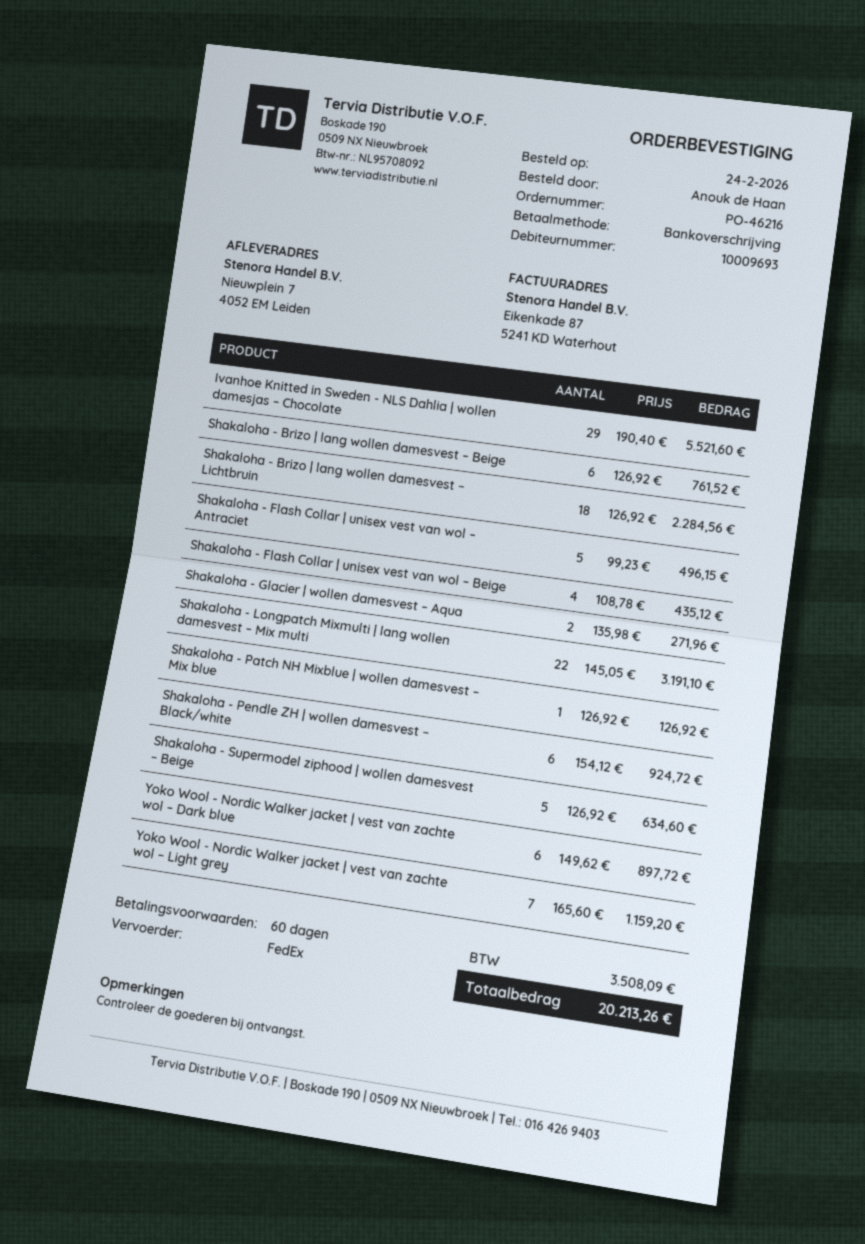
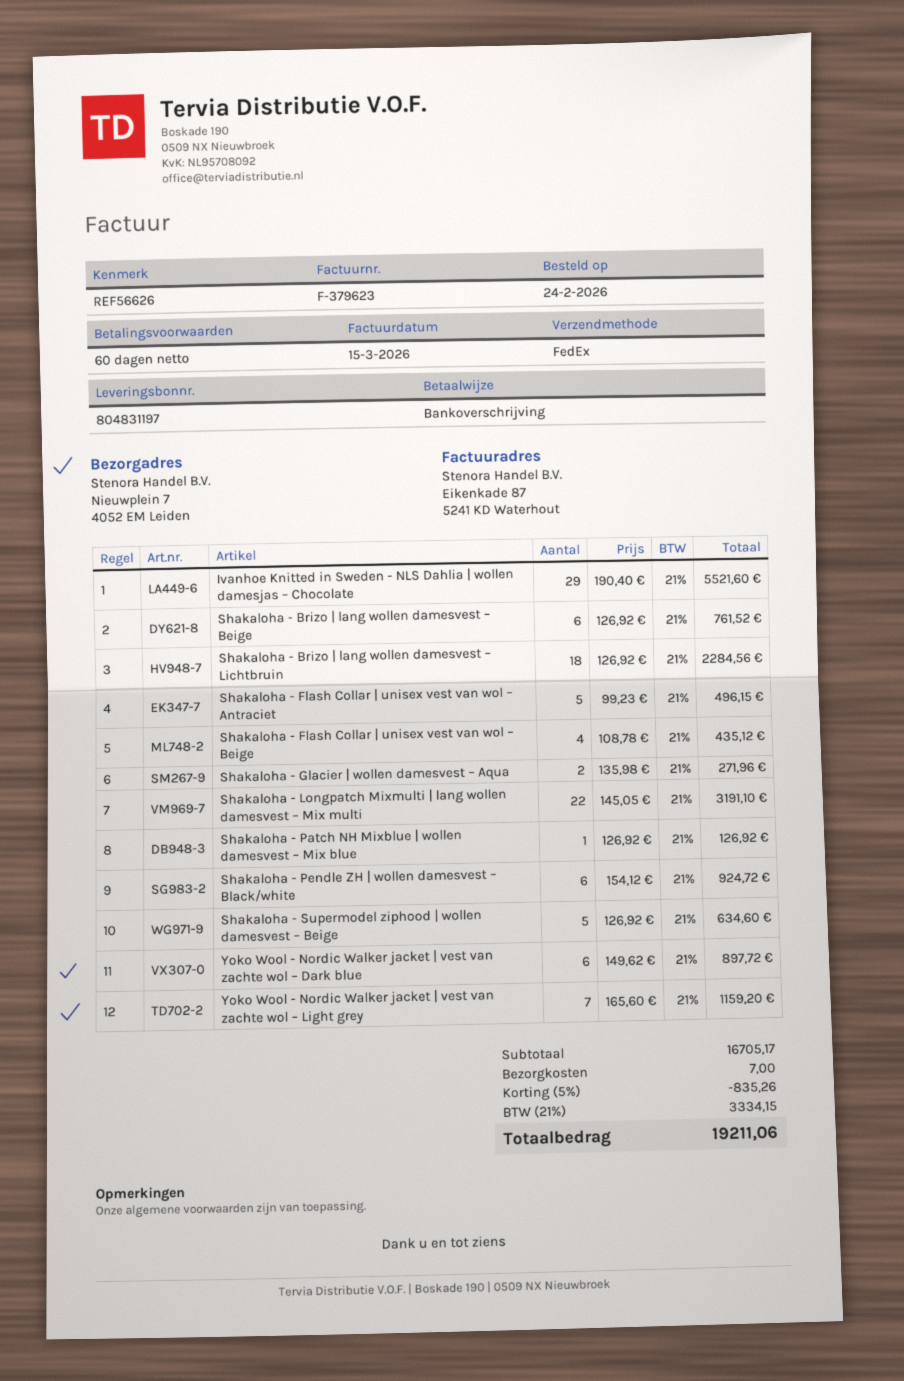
discount: none -> 5% = 835.26
shipping: none -> 7.00
tax: 3508.09 -> 3334.15
total: 20213.26 -> 19211.06

